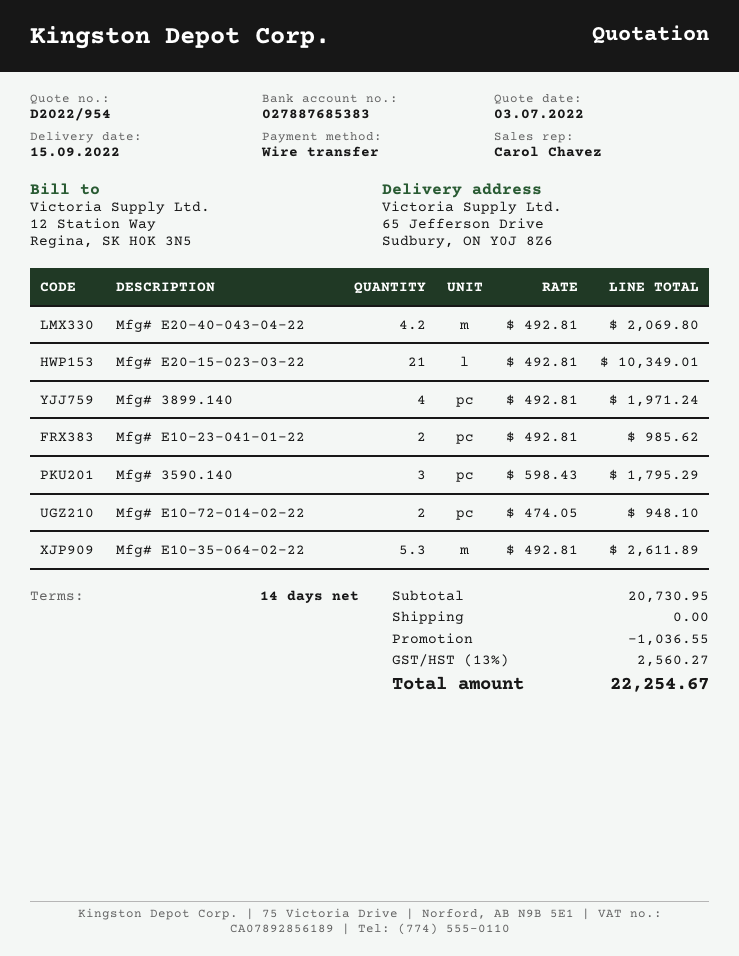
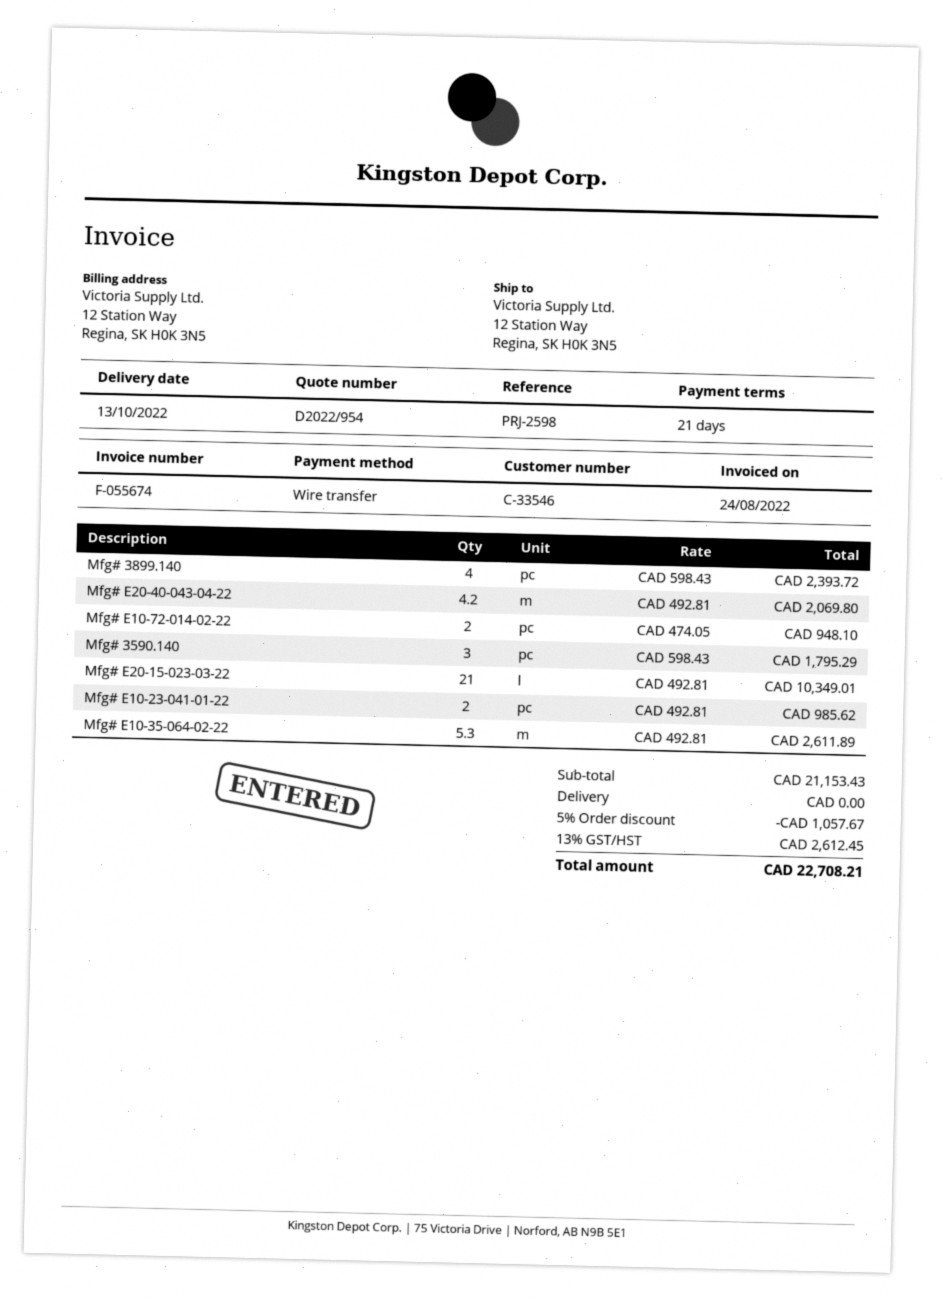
delivery date: 2022-09-15 -> 2022-10-13
payment terms: 14 days -> 21 days
ship to: 65 Jefferson Drive, Sudbury, ON Y0J 8Z6 -> 12 Station Way, Regina, SK H0K 3N5
Mfg# 3899.140: 4 x 492.81 = 1971.24 -> 4 x 598.43 = 2393.72
subtotal: 20730.95 -> 21153.43
discount: 1036.55 -> 1057.67
tax: 13% = 2560.27 -> 13% = 2612.45
total: 22254.67 -> 22708.21

